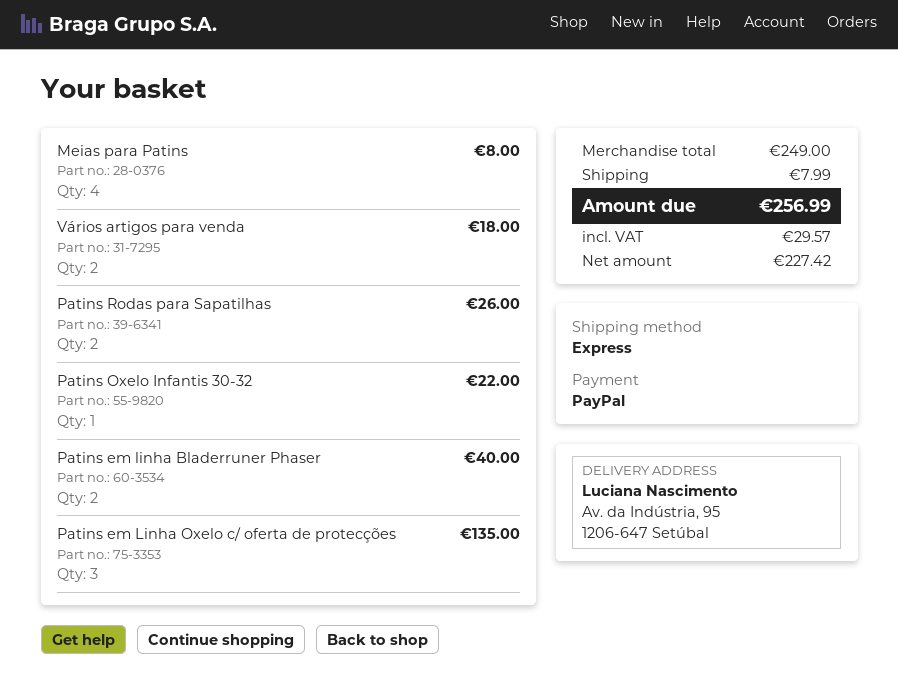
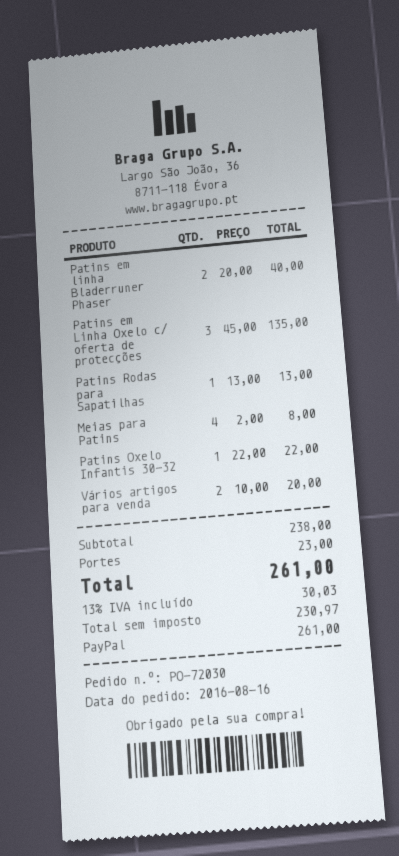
Vários artigos para venda: 2 for 18.00 -> 2 for 20.00
Patins Rodas para Sapatilhas: 2 for 26.00 -> 1 for 13.00
subtotal: 249.00 -> 238.00
shipping: 7.99 -> 23.00
net: 227.42 -> 230.97
tax: 29.57 -> 30.03
total: 256.99 -> 261.00

